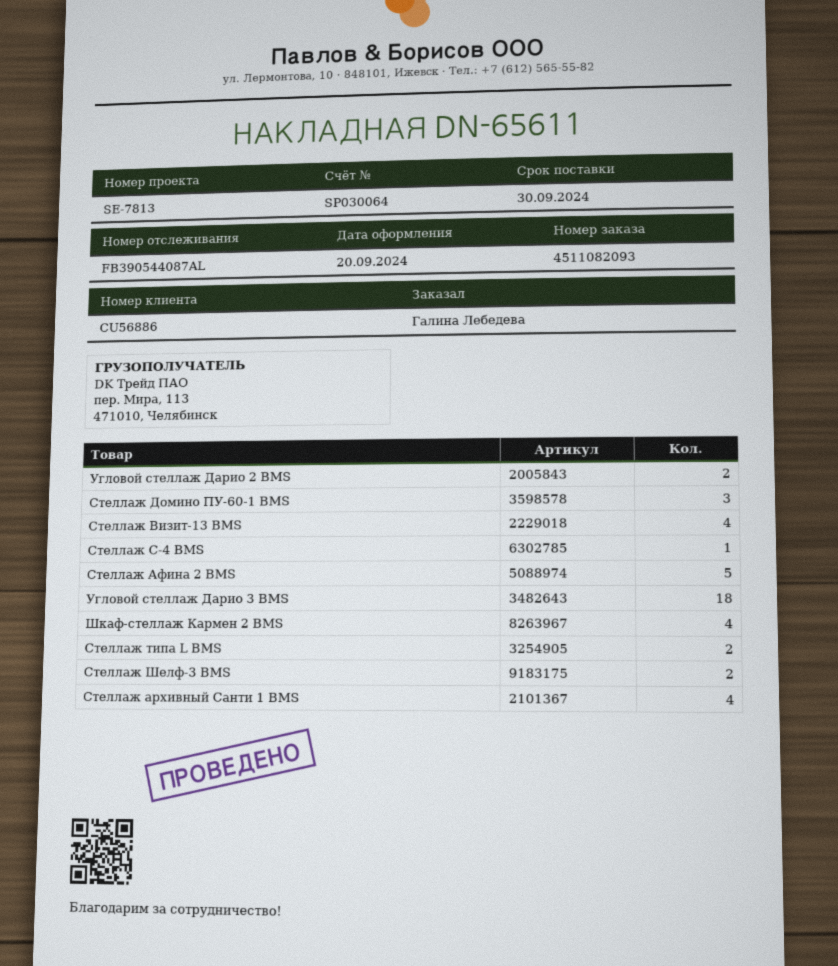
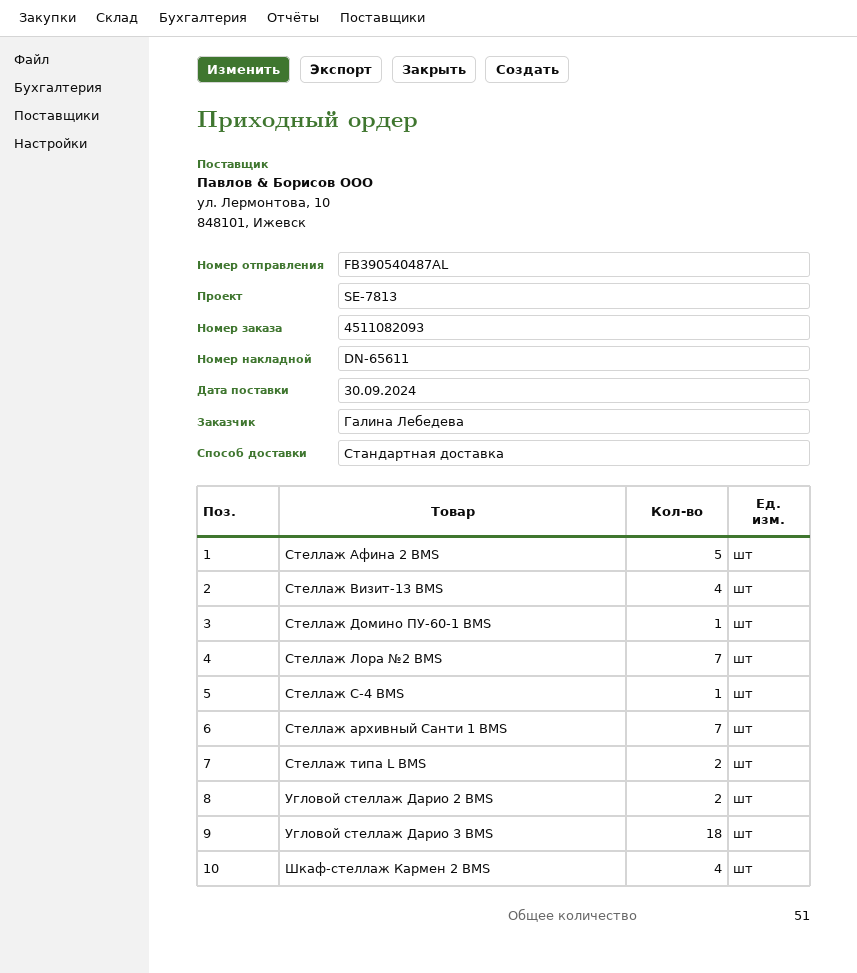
tracking number: FB390544087AL -> FB390540487AL
Стеллаж Домино ПУ-60-1 BMS: 3 -> 1
Стеллаж Шелф-3 BMS: 2 -> none
Стеллаж архивный Санти 1 BMS: 4 -> 7
Стеллаж Лора №2 BMS: none -> 7

